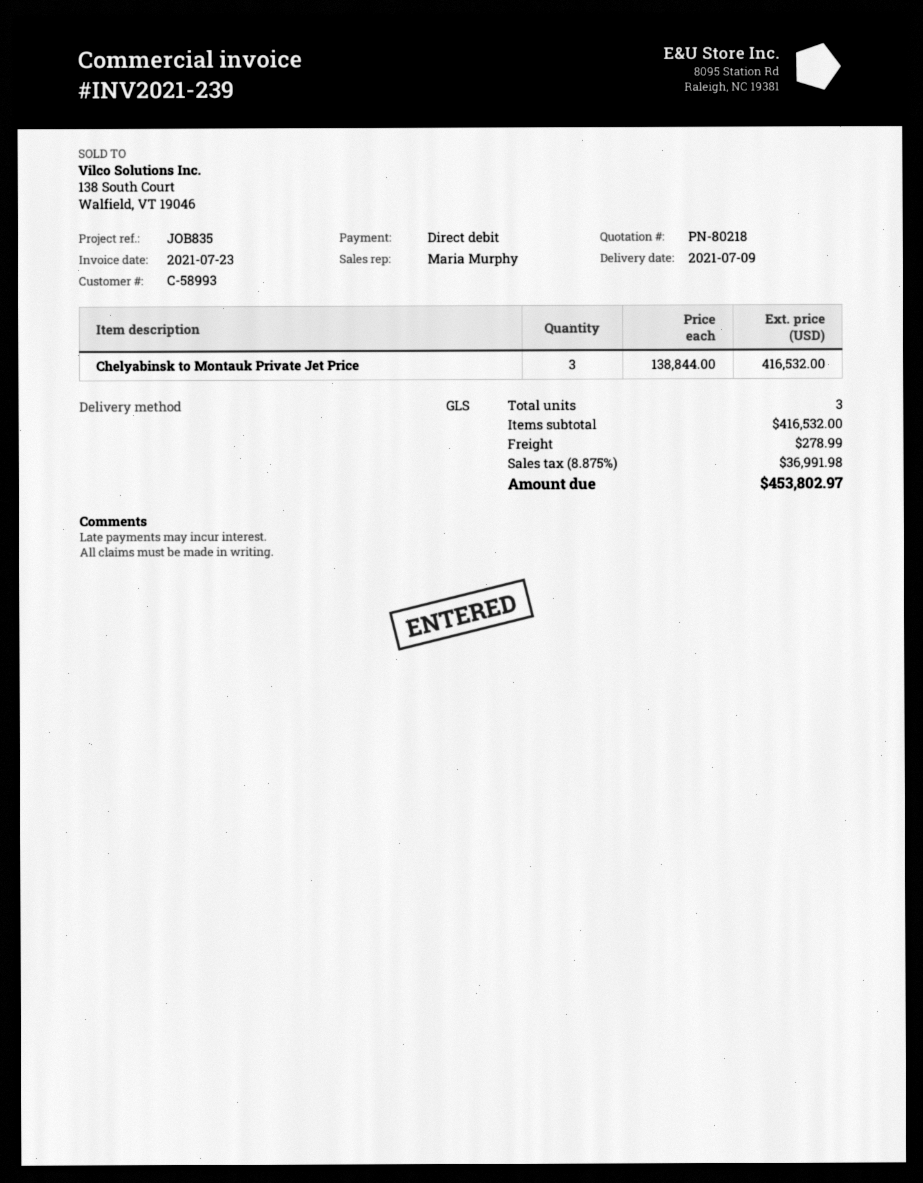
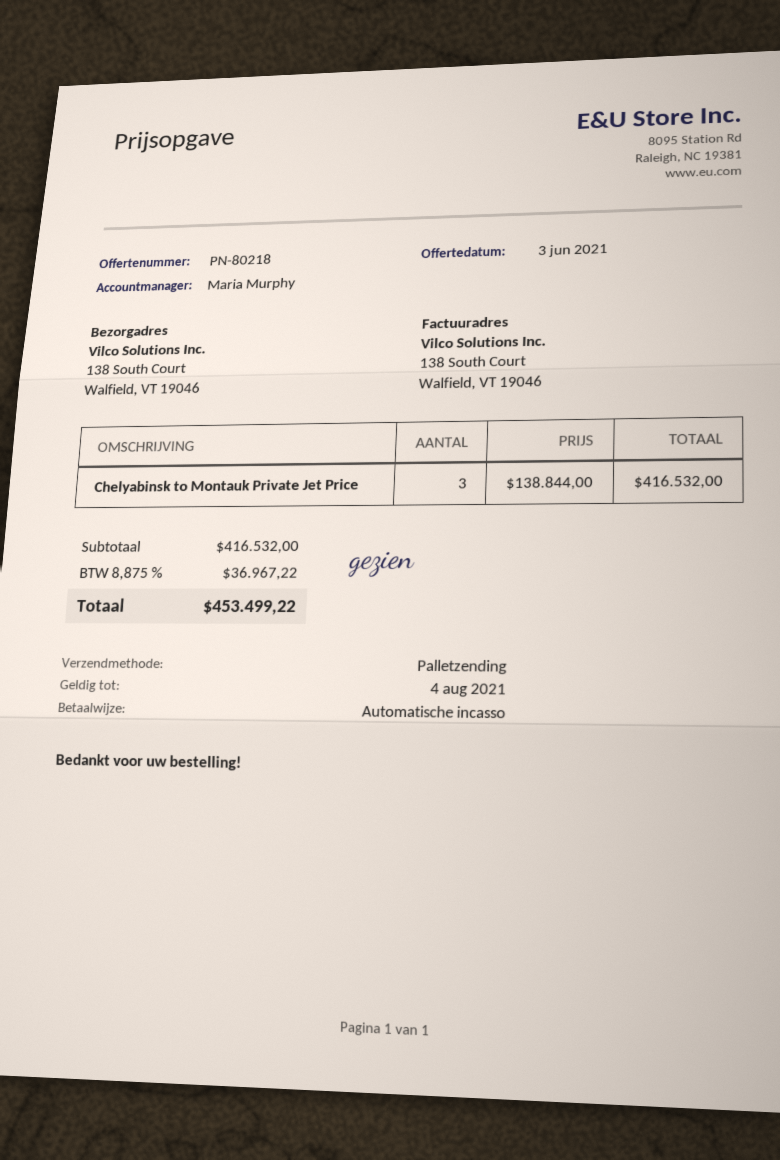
shipping method: GLS -> pallet freight
shipping: 278.99 -> none
tax: 8.875% = 36991.98 -> 8.875% = 36967.22
total: 453802.97 -> 453499.22

